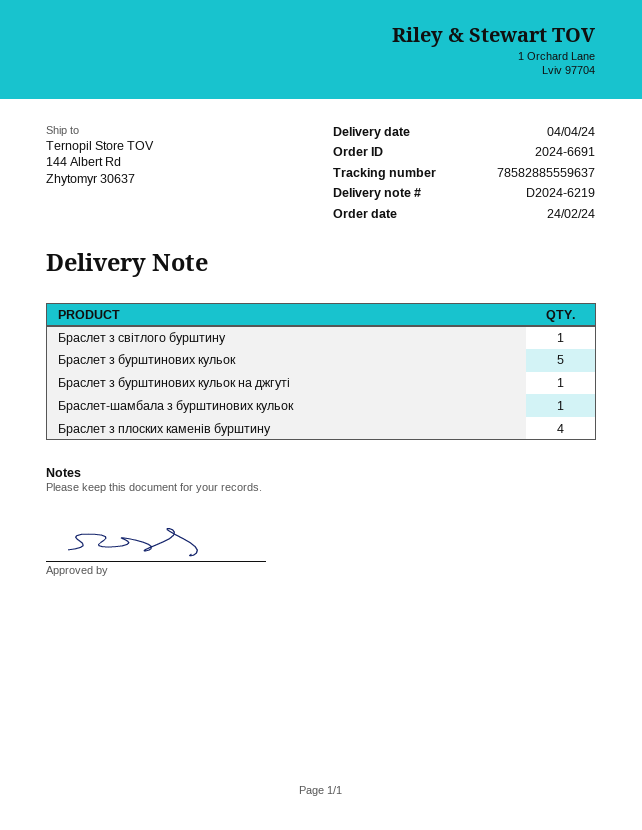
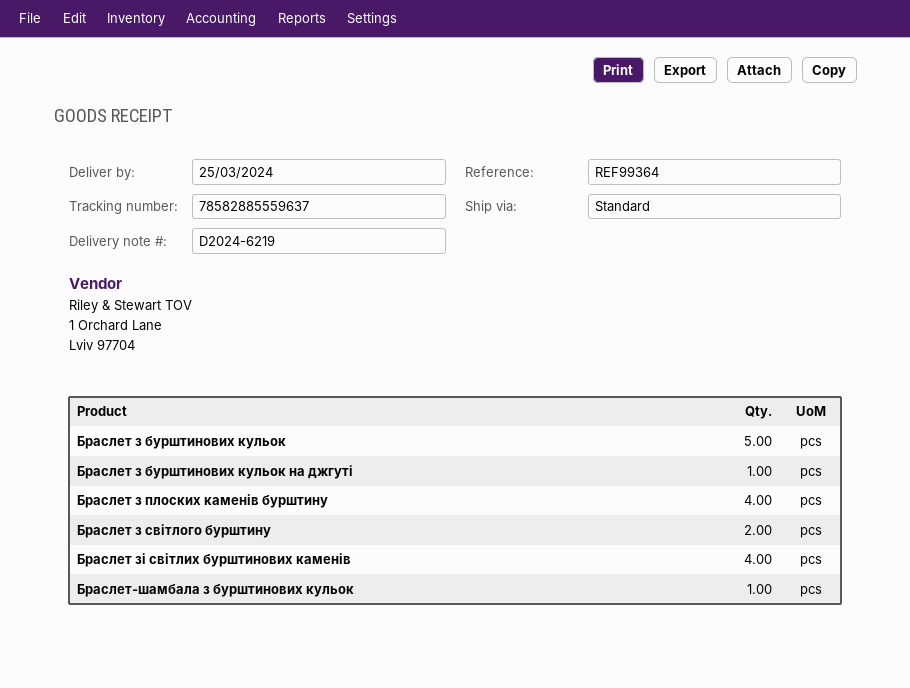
delivery date: 2024-04-04 -> 2024-03-25
Браслет з світлого бурштину: 1 -> 2
Браслет зі світлих бурштинових каменів: none -> 4

